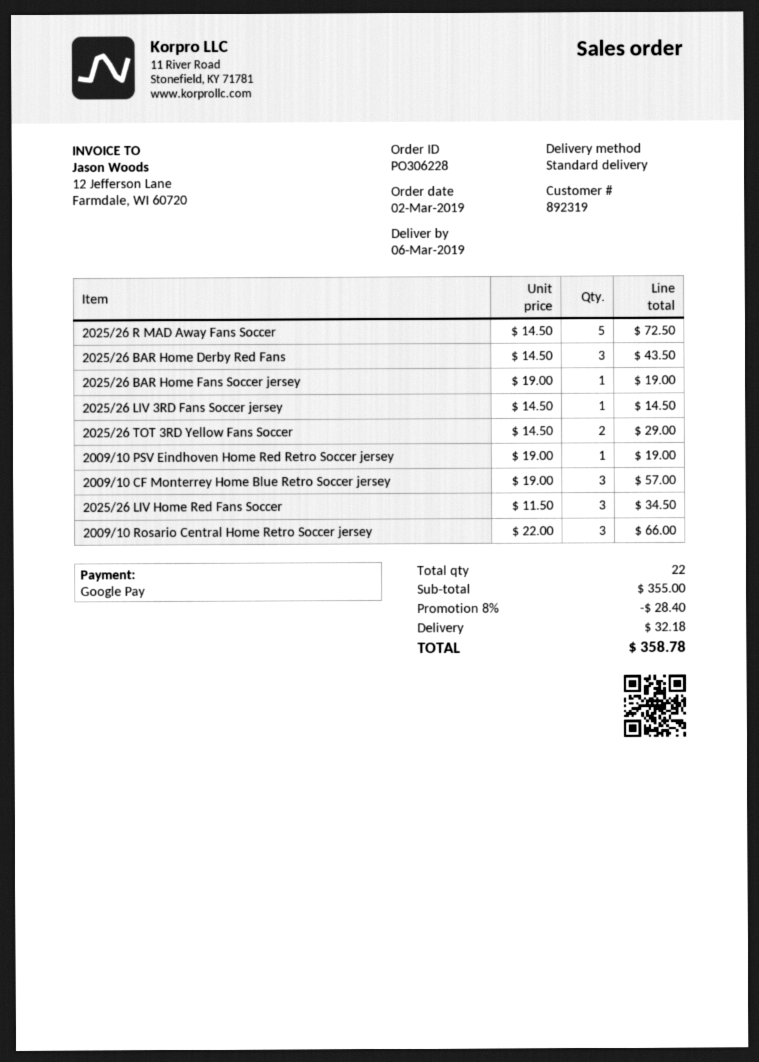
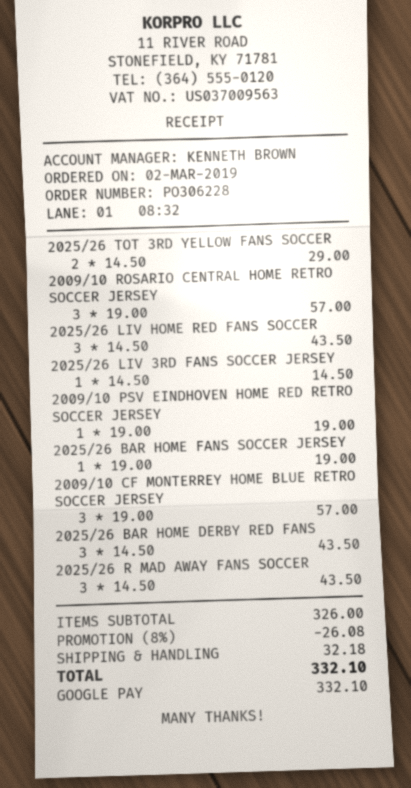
2025/26 R MAD Away Fans Soccer: 5 x 14.50 = 72.50 -> 3 x 14.50 = 43.50
2025/26 LIV Home Red Fans Soccer: 3 x 11.50 = 34.50 -> 3 x 14.50 = 43.50
2009/10 Rosario Central Home Retro Soccer jersey: 3 x 22.00 = 66.00 -> 3 x 19.00 = 57.00
subtotal: 355.00 -> 326.00
discount: 8% = 28.40 -> 8% = 26.08
total: 358.78 -> 332.10

